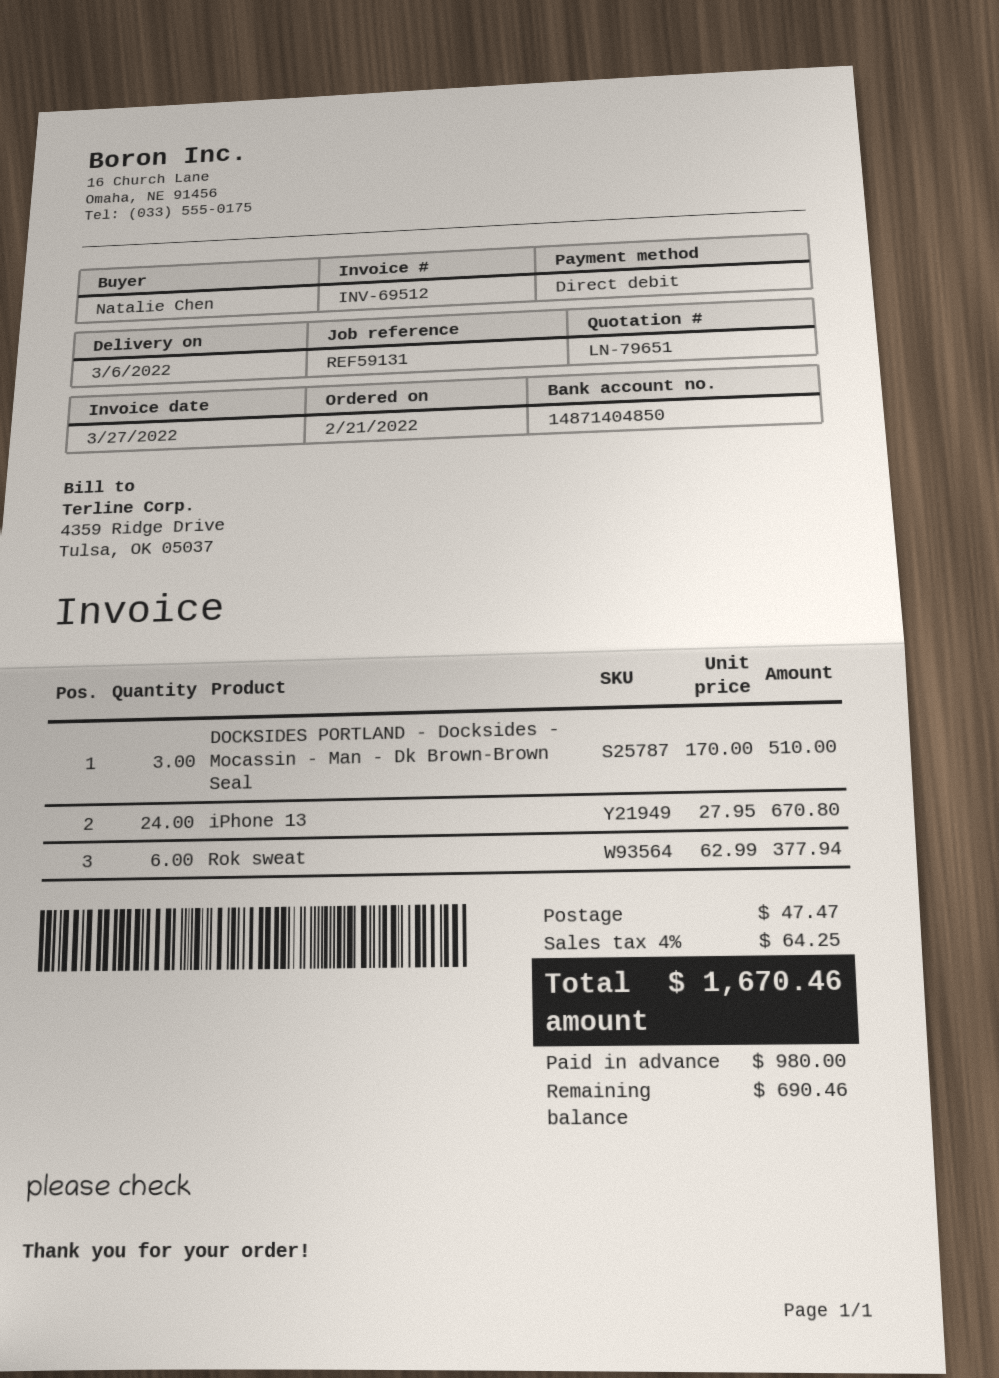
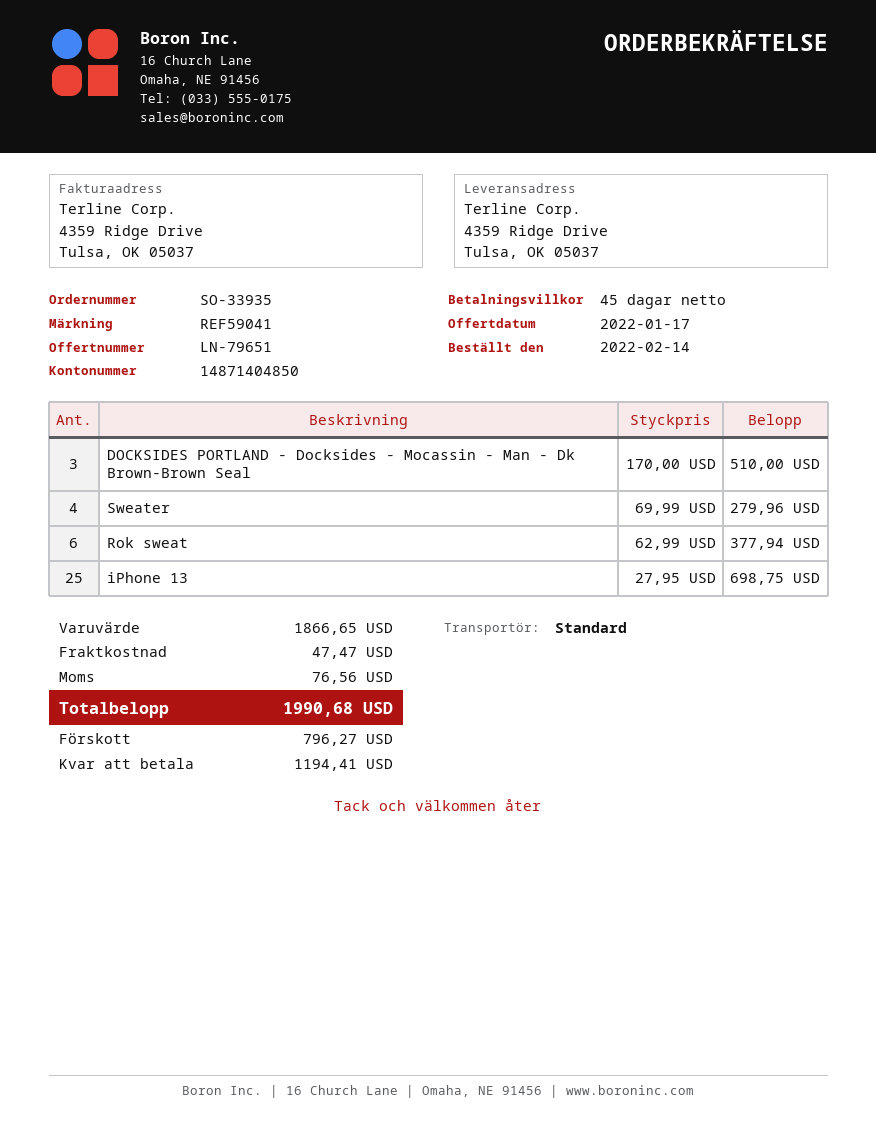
order date: 2022-02-21 -> 2022-02-14
reference: REF59131 -> REF59041
iPhone 13: 24 x 27.95 = 670.80 -> 25 x 27.95 = 698.75
Sweater: none -> 4 x 69.99 = 279.96
tax: 64.25 -> 76.56
total: 1670.46 -> 1990.68
deposit: 980.00 -> 796.27
balance: 690.46 -> 1194.41

